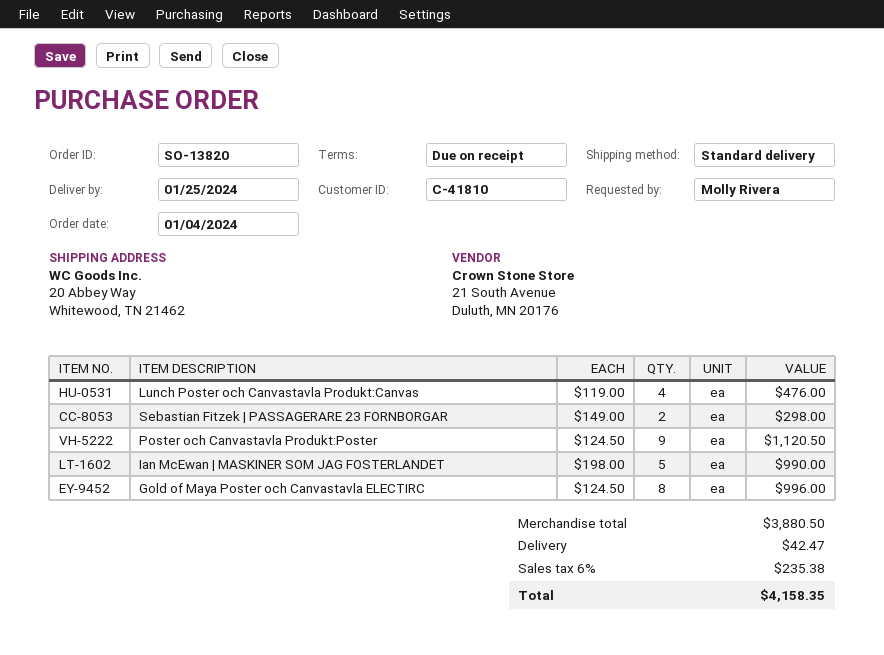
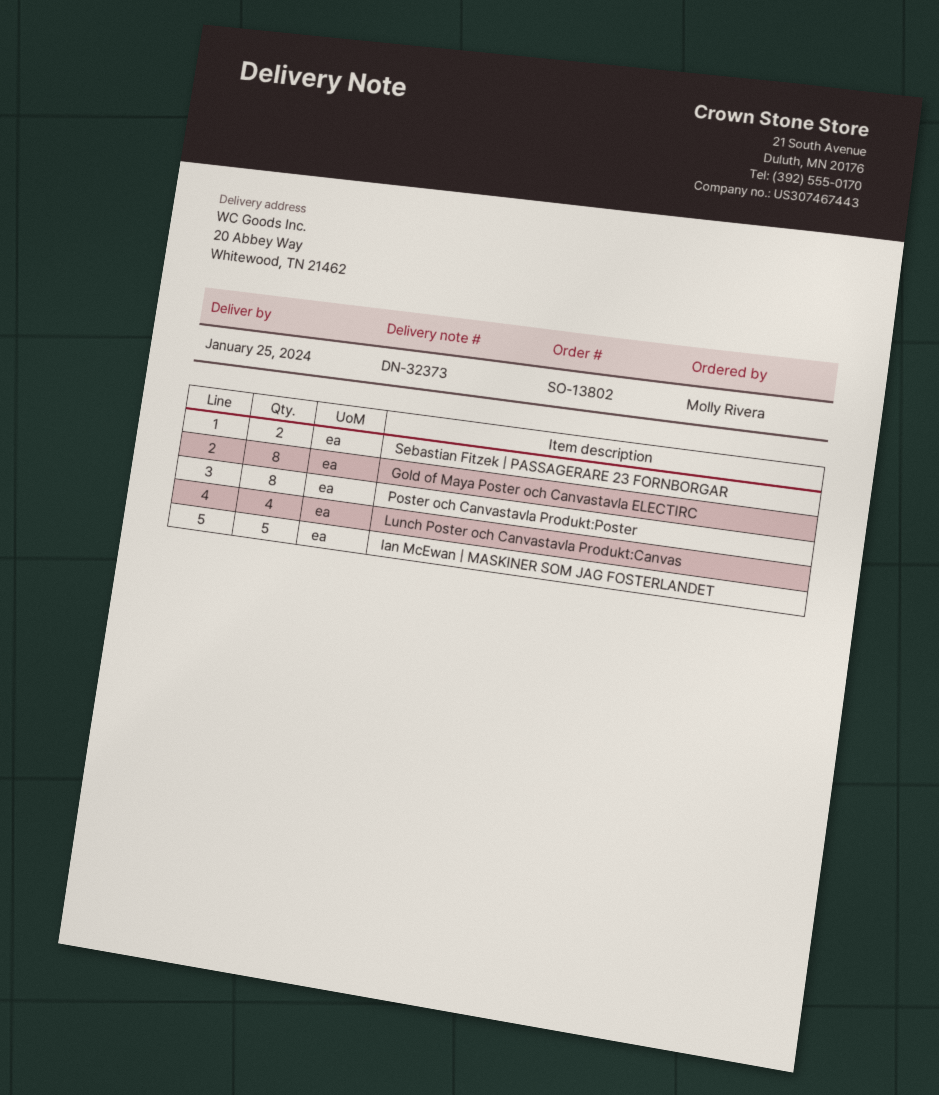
order number: SO-13820 -> SO-13802
Poster och Canvastavla Produkt:Poster: 9 -> 8

